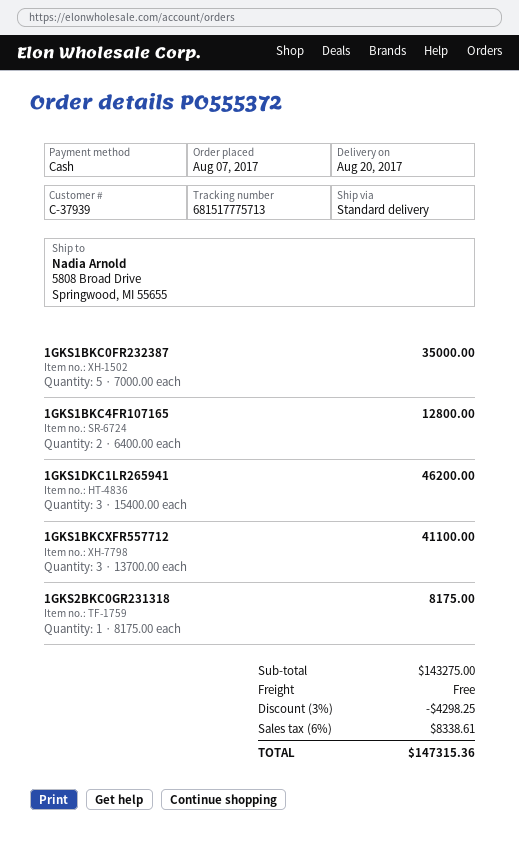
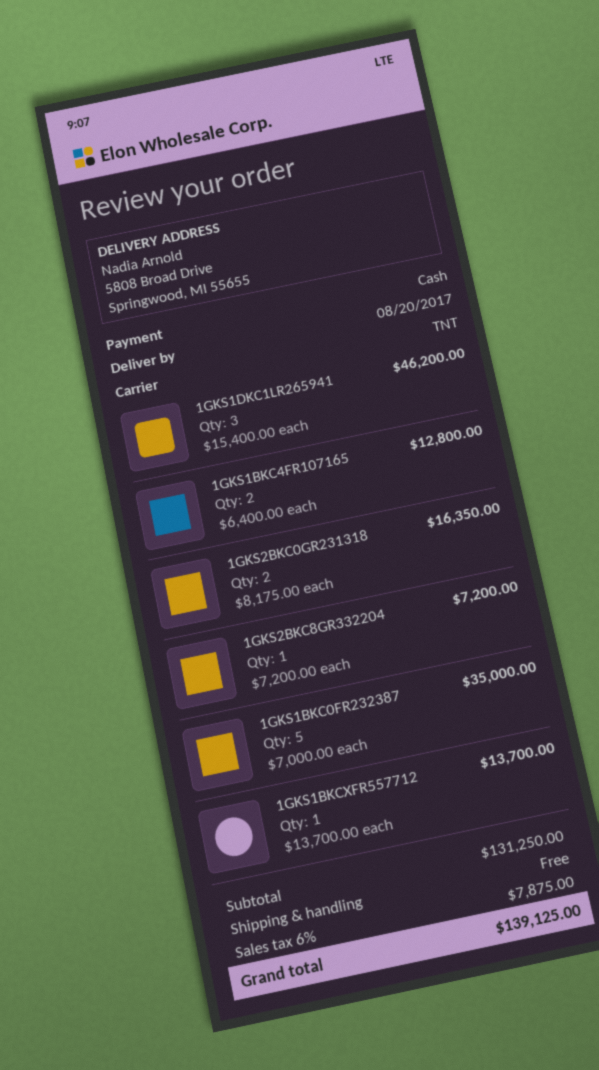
shipping method: standard -> TNT
1GKS1BKCXFR557712: 3 x 13700.00 = 41100.00 -> 1 x 13700.00 = 13700.00
1GKS2BKC0GR231318: 1 x 8175.00 = 8175.00 -> 2 x 8175.00 = 16350.00
1GKS2BKC8GR332204: none -> 1 x 7200.00 = 7200.00
subtotal: 143275.00 -> 131250.00
discount: 3% = 4298.25 -> none
tax: 6% = 8338.61 -> 6% = 7875.00
total: 147315.36 -> 139125.00

